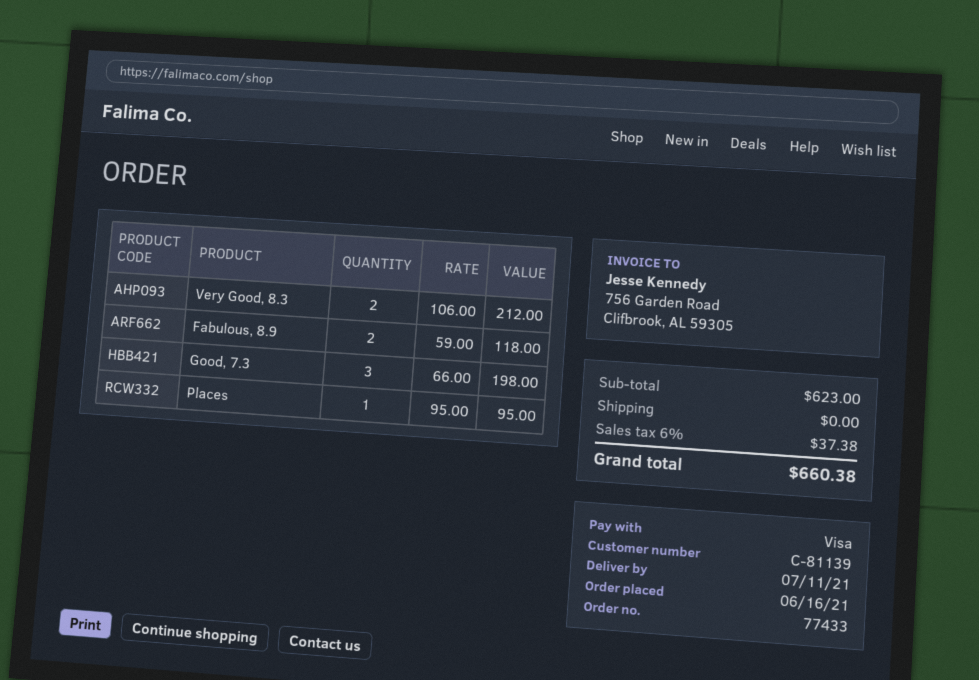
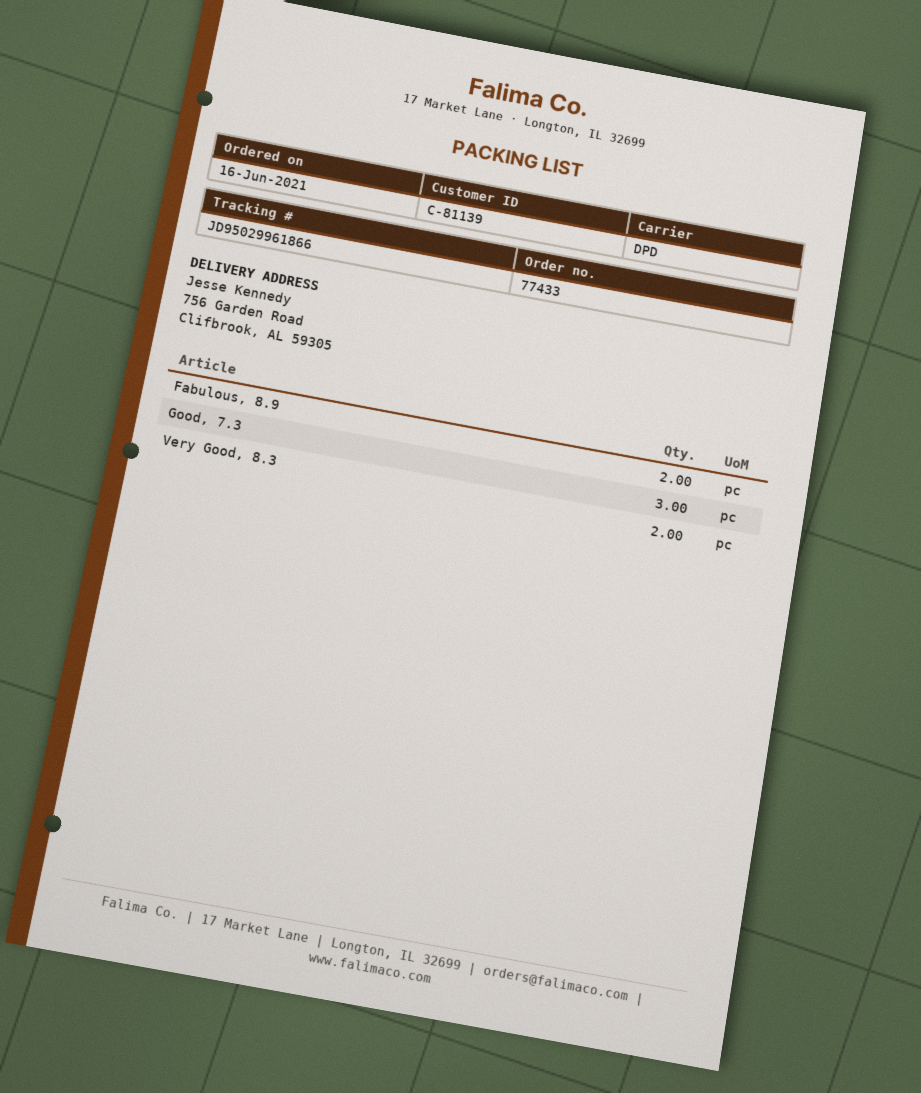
Places: 1 -> none

